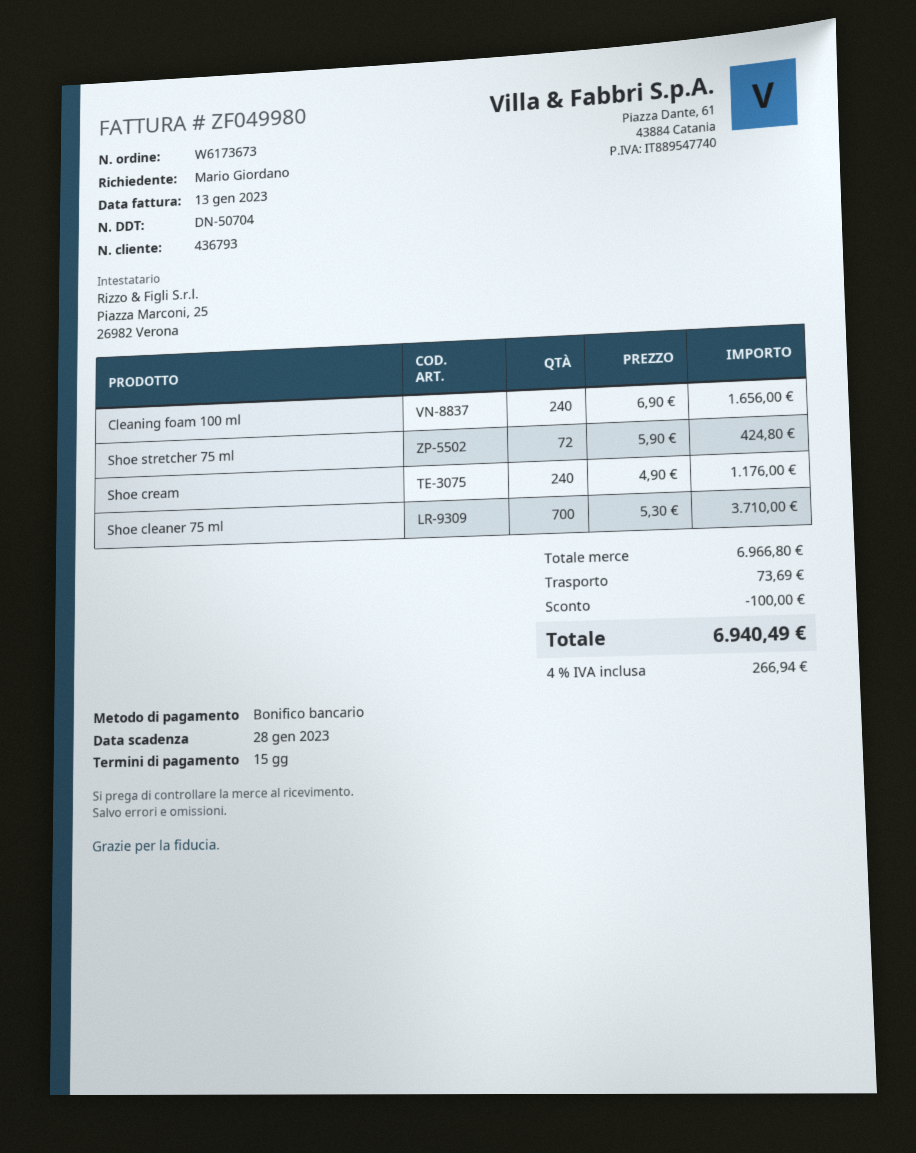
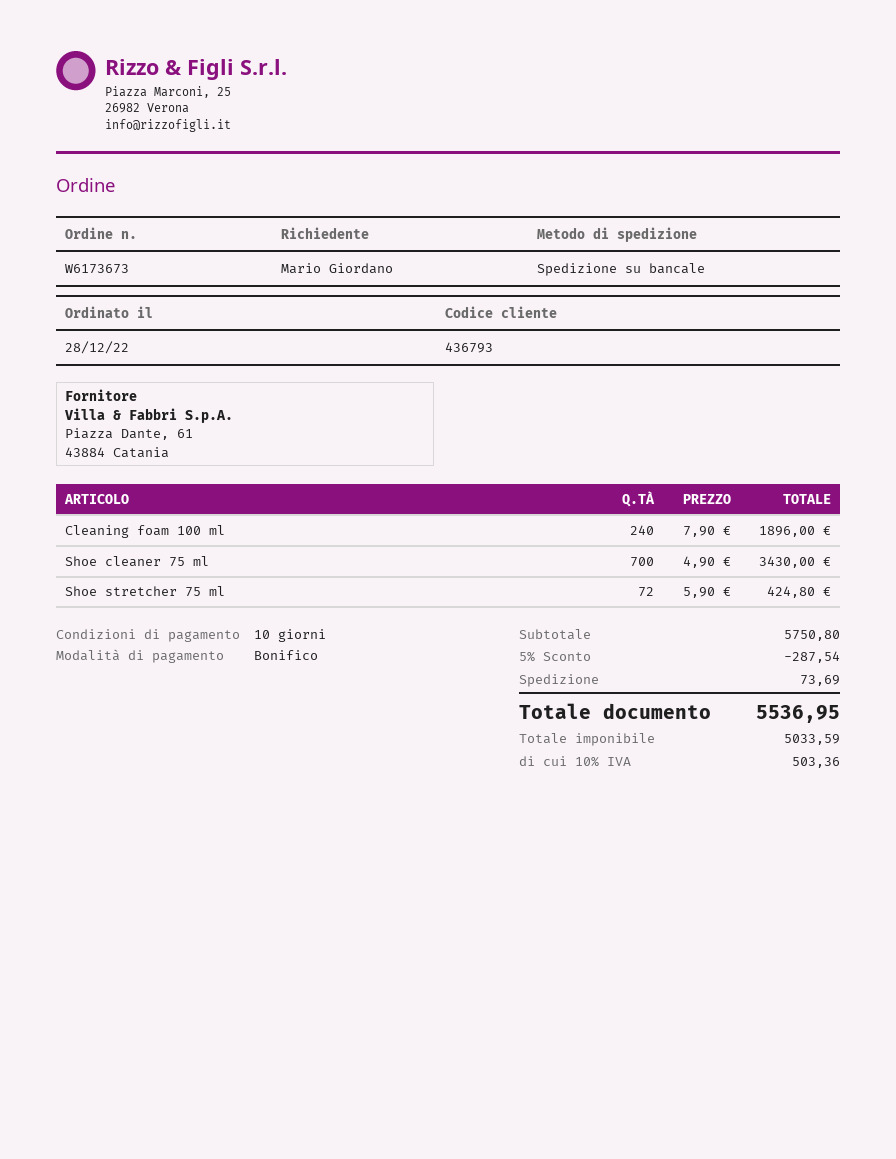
payment terms: 15 days -> 10 days
Cleaning foam 100 ml: 240 x 6.90 = 1656.00 -> 240 x 7.90 = 1896.00
Shoe cream: 240 x 4.90 = 1176.00 -> none
Shoe cleaner 75 ml: 700 x 5.30 = 3710.00 -> 700 x 4.90 = 3430.00
subtotal: 6966.80 -> 5750.80
discount: 100.00 -> 287.54
tax: 4% = 266.94 -> 10% = 503.36
total: 6940.49 -> 5536.95

